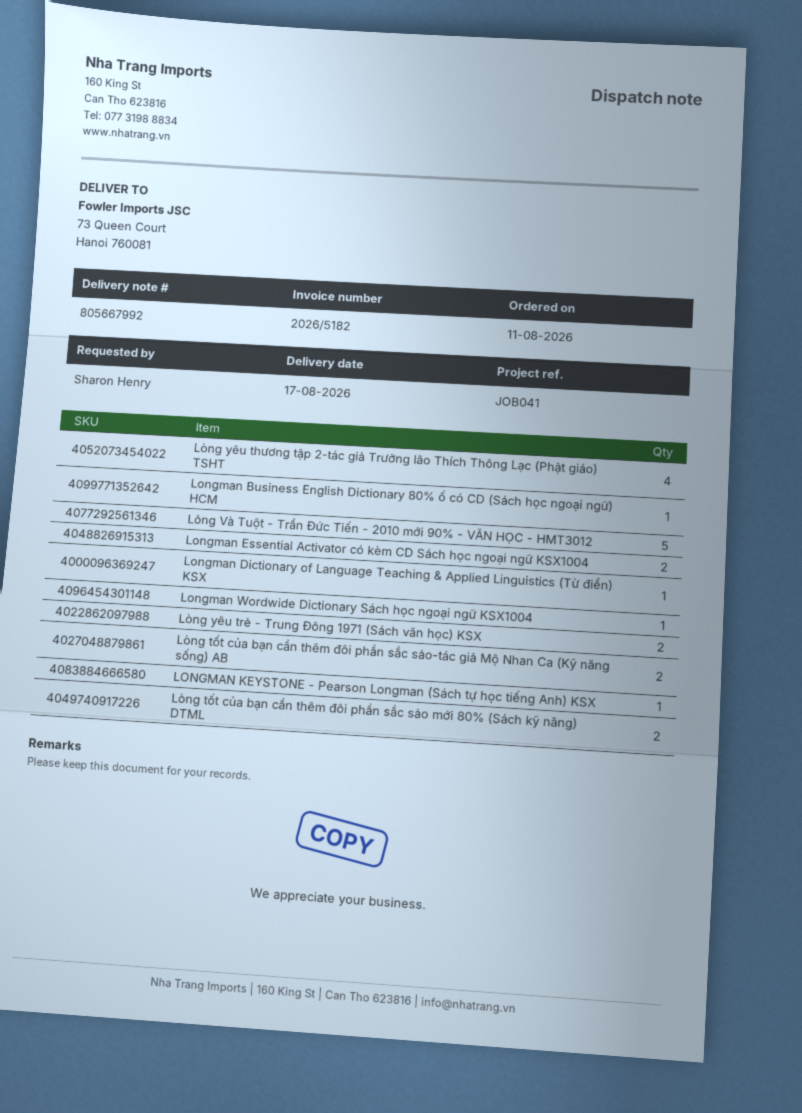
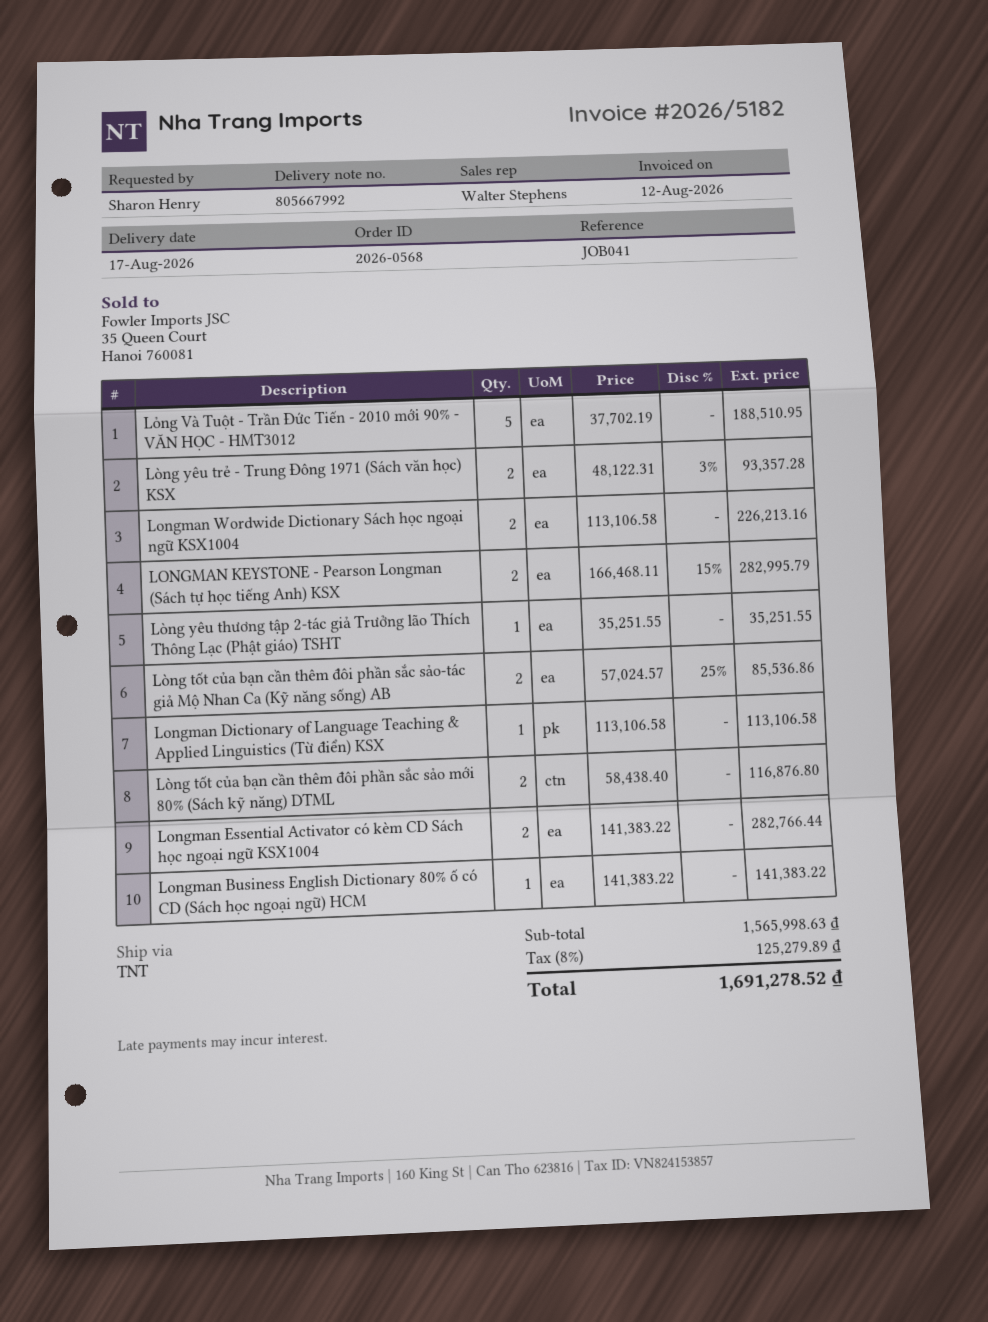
Lòng yêu thương tập 2-tác giả Trưởng lão Thích Thông Lạc (Phật giáo) TSHT: 4 -> 1
Longman Wordwide Dictionary Sách học ngoại ngữ KSX1004: 1 -> 2
LONGMAN KEYSTONE - Pearson Longman (Sách tự học tiếng Anh) KSX: 1 -> 2

